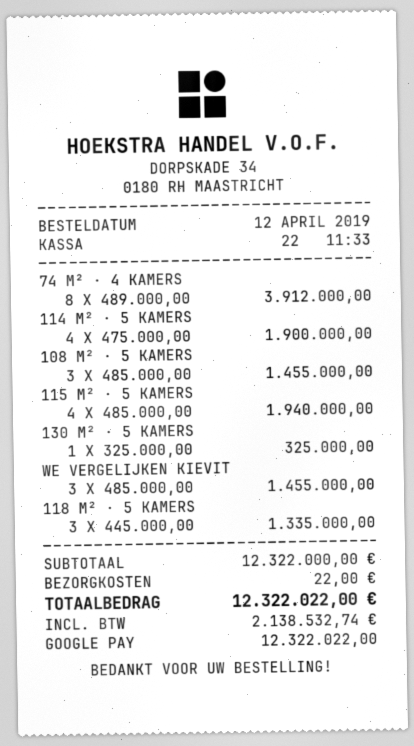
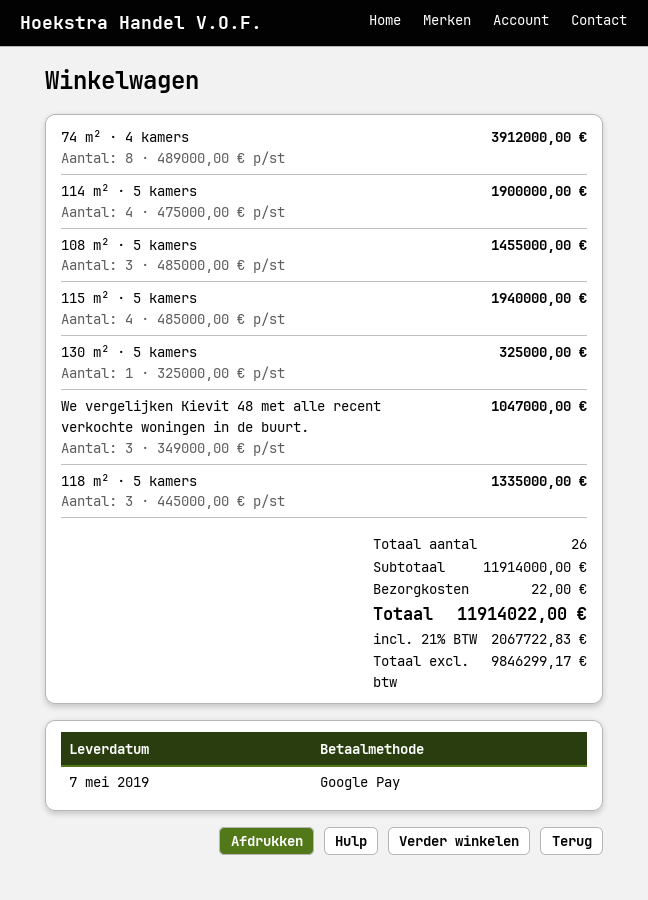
WE VERGELIJKEN KIEVIT: 3 x 485000.00 = 1455000.00 -> 3 x 349000.00 = 1047000.00
subtotal: 12322000.00 -> 11914000.00
tax: 2138532.74 -> 2067722.83
total: 12322022.00 -> 11914022.00

